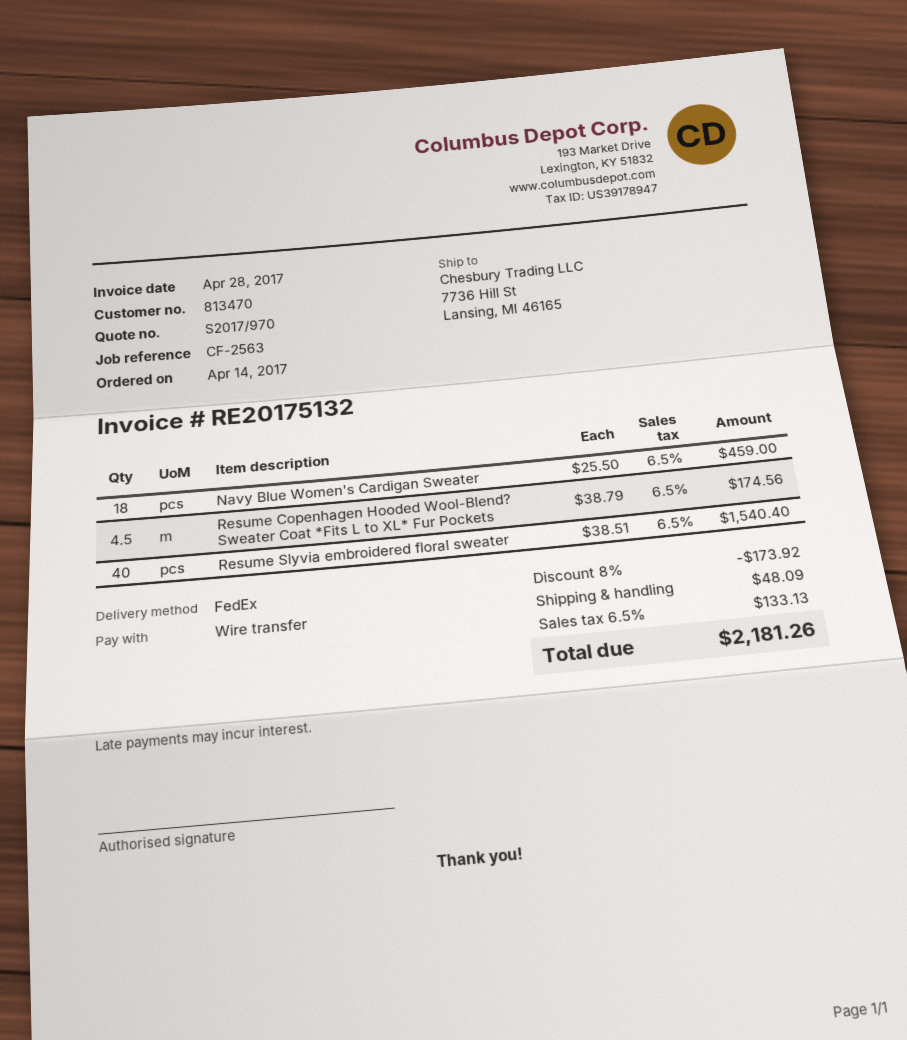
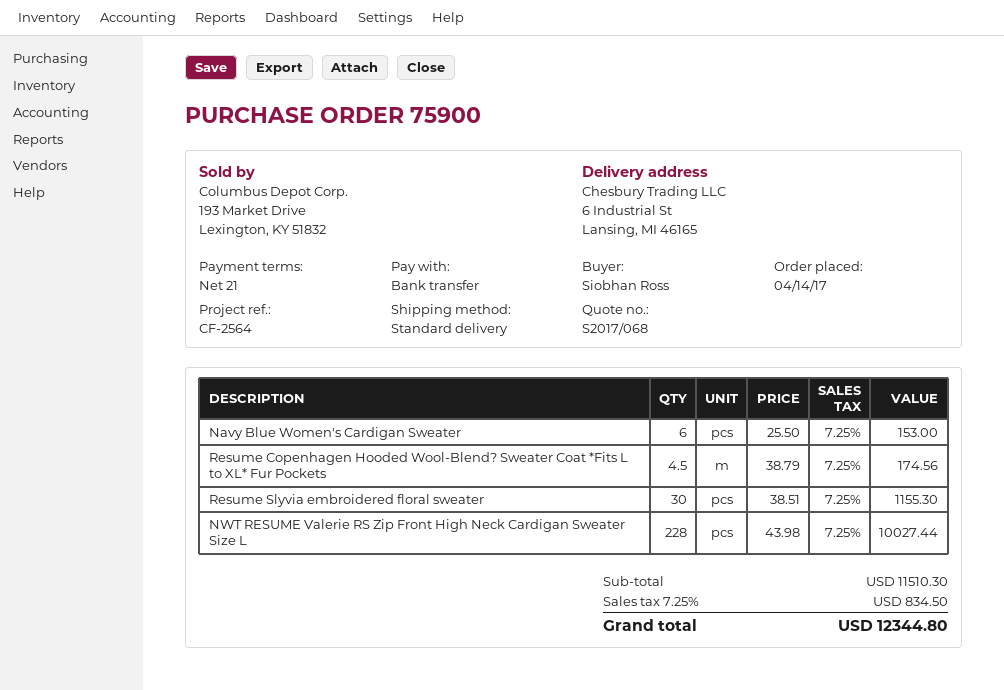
quote number: S2017/970 -> S2017/068
reference: CF-2563 -> CF-2564
shipping method: FedEx -> standard
ship to: 7736 Hill St, Lansing, MI 46165 -> 6 Industrial St, Lansing, MI 46165
Navy Blue Women's Cardigan Sweater: 18 x 25.50 = 459.00 -> 6 x 25.50 = 153.00
Resume Slyvia embroidered floral sweater: 40 x 38.51 = 1540.40 -> 30 x 38.51 = 1155.30
NWT RESUME Valerie RS Zip Front High Neck Cardigan Sweater Size L: none -> 228 x 43.98 = 10027.44
discount: 8% = 173.92 -> none
shipping: 48.09 -> none
tax: 6.5% = 133.13 -> 7.25% = 834.50
total: 2181.26 -> 12344.80

